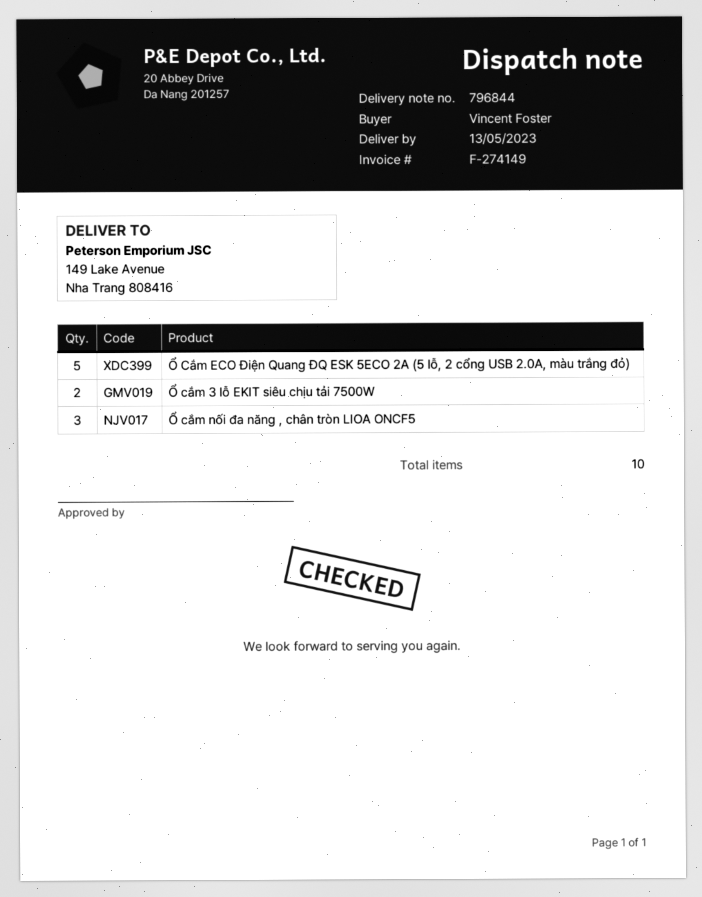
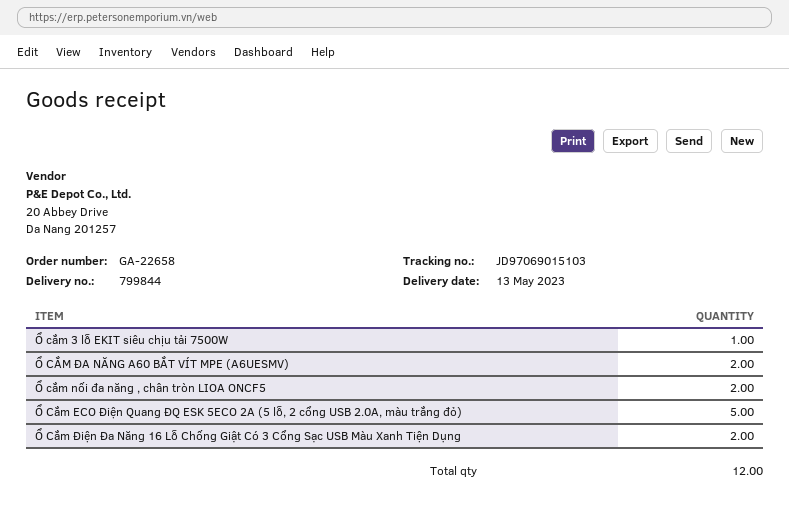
delivery note number: 796844 -> 799844
Ổ cắm 3 lỗ EKIT siêu chịu tải 7500W: 2 -> 1
Ổ cắm nối đa năng , chân tròn LIOA ONCF5: 3 -> 2
Ổ CẮM ĐA NĂNG A60 BẮT VÍT MPE (A6UESMV): none -> 2
Ổ Cắm Điện Đa Năng 16 Lỗ Chống Giật Có 3 Cổng Sạc USB Màu Xanh Tiện Dụng: none -> 2
total quantity: 10 -> 12

